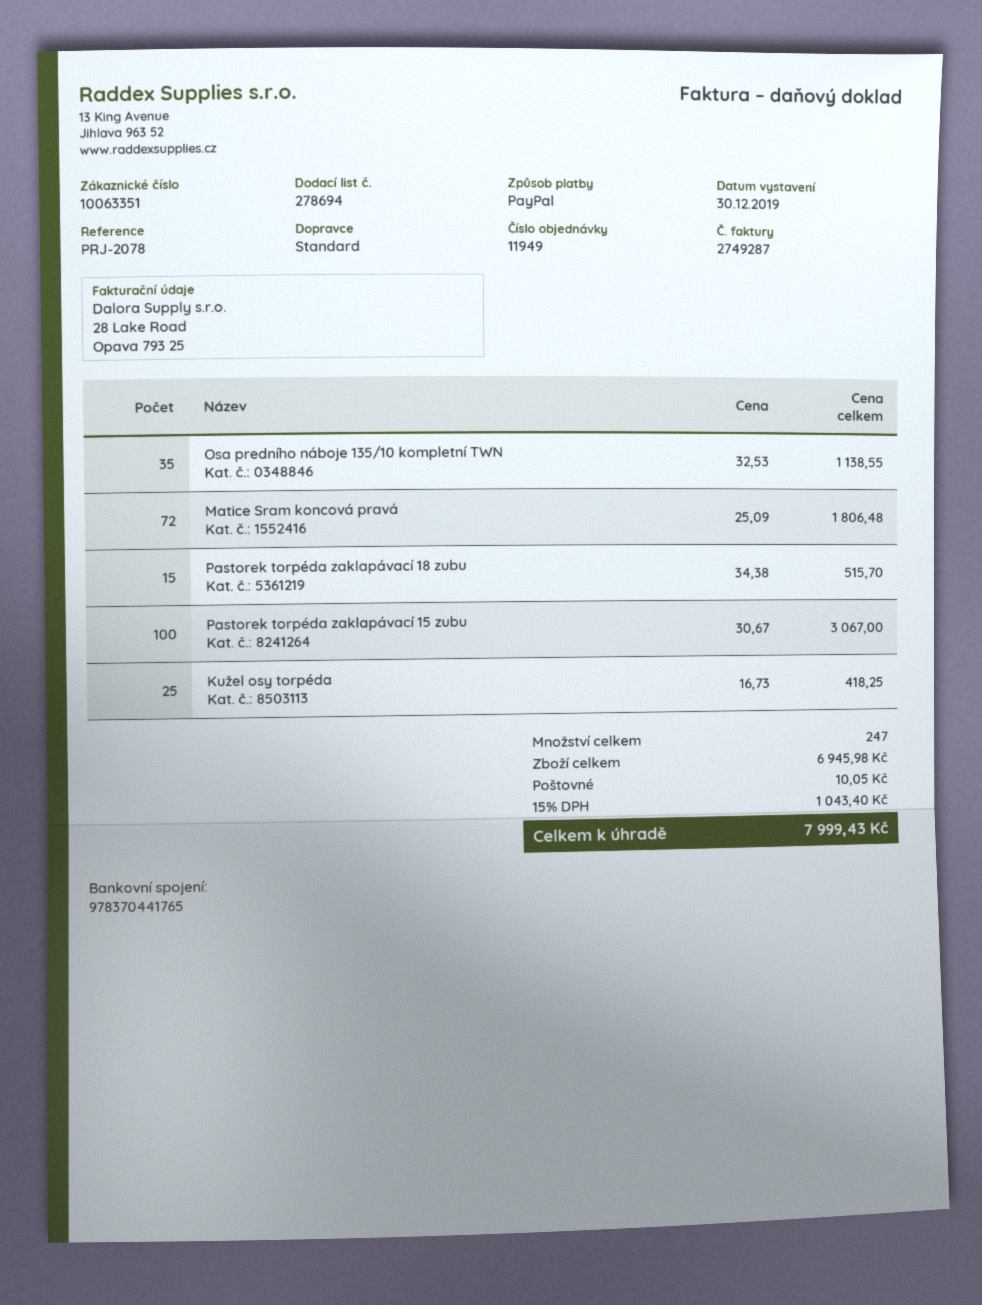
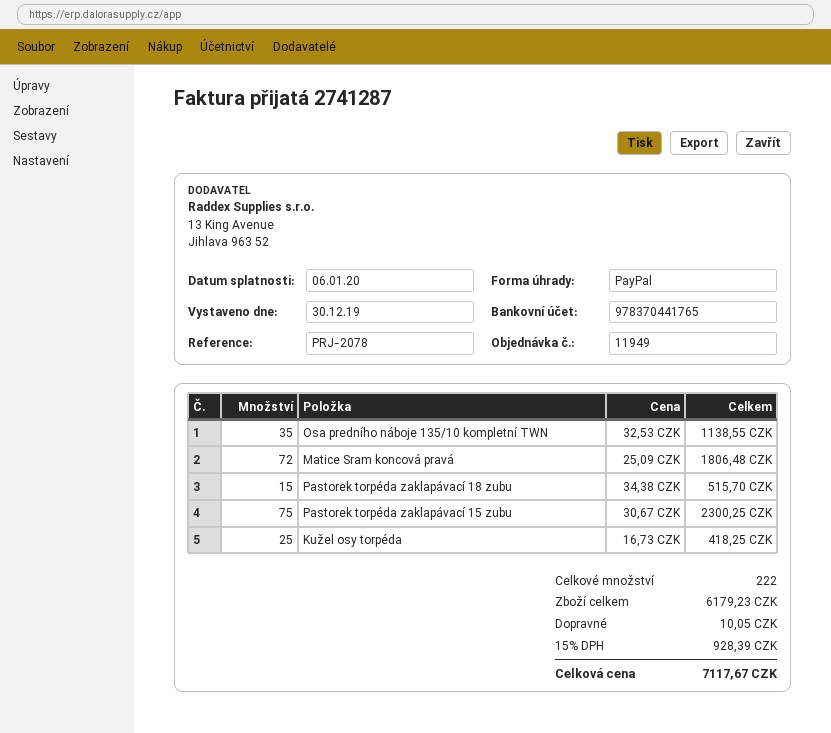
invoice number: 2749287 -> 2741287
Pastorek torpéda zaklapávací 15 zubu: 100 x 30.67 = 3067.00 -> 75 x 30.67 = 2300.25
total quantity: 247 -> 222
subtotal: 6945.98 -> 6179.23
tax: 15% = 1043.40 -> 15% = 928.39
total: 7999.43 -> 7117.67

